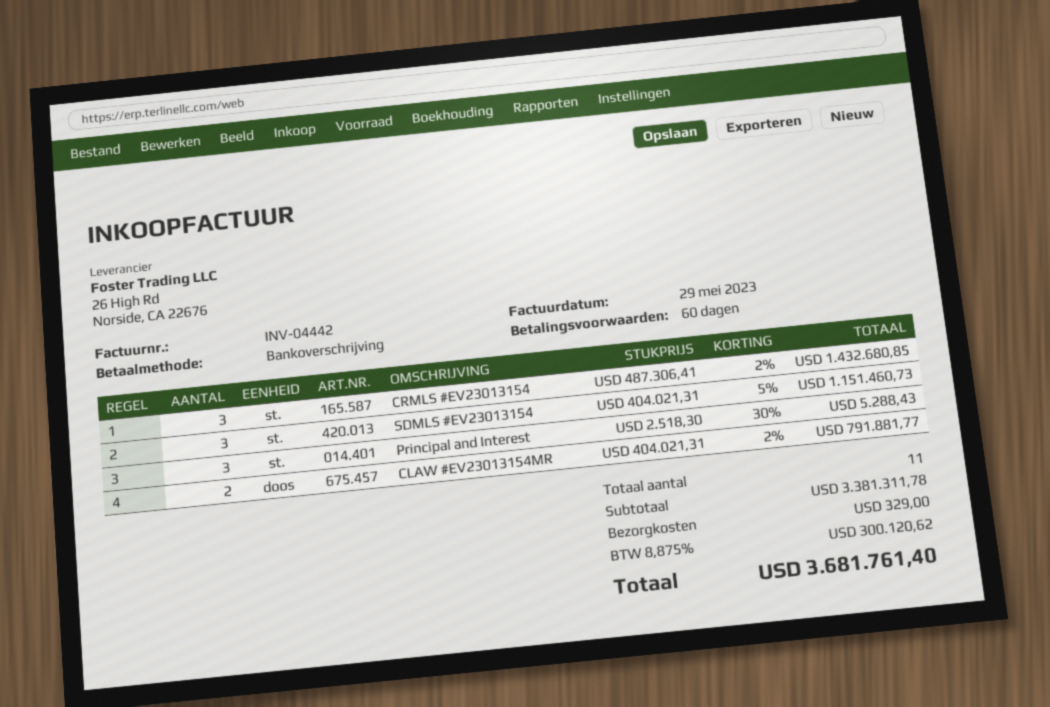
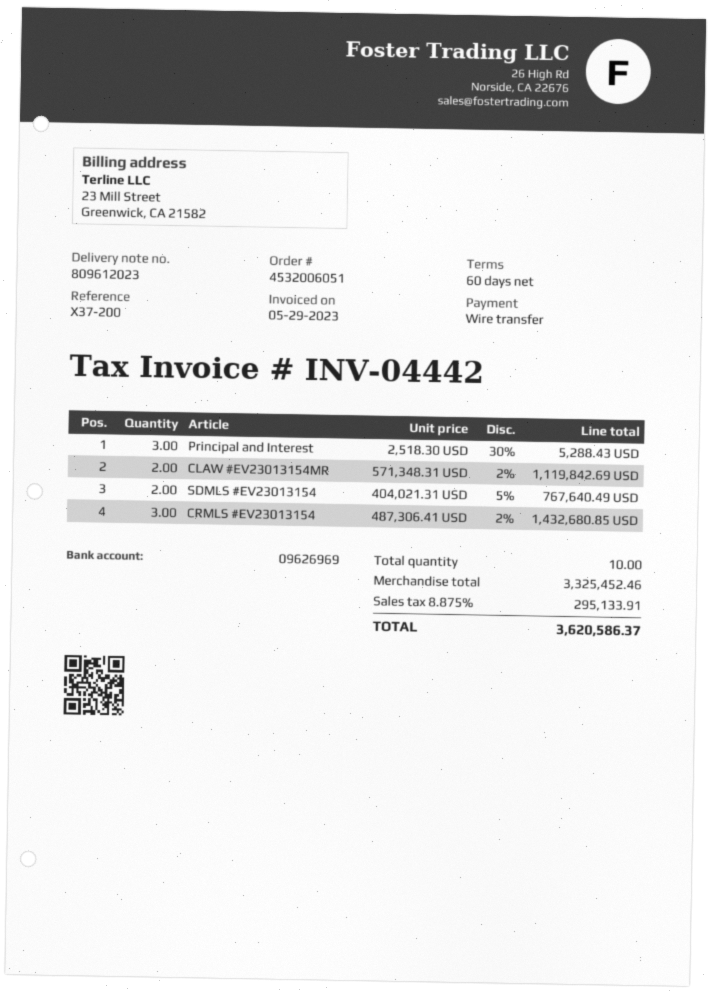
SDMLS #EV23013154: 3 x 404021.31 - 5% = 1151460.73 -> 2 x 404021.31 - 5% = 767640.49
CLAW #EV23013154MR: 2 x 404021.31 - 2% = 791881.77 -> 2 x 571348.31 - 2% = 1119842.69
total quantity: 11 -> 10
subtotal: 3381311.78 -> 3325452.46
shipping: 329.00 -> none
tax: 8.875% = 300120.62 -> 8.875% = 295133.91
total: 3681761.40 -> 3620586.37

